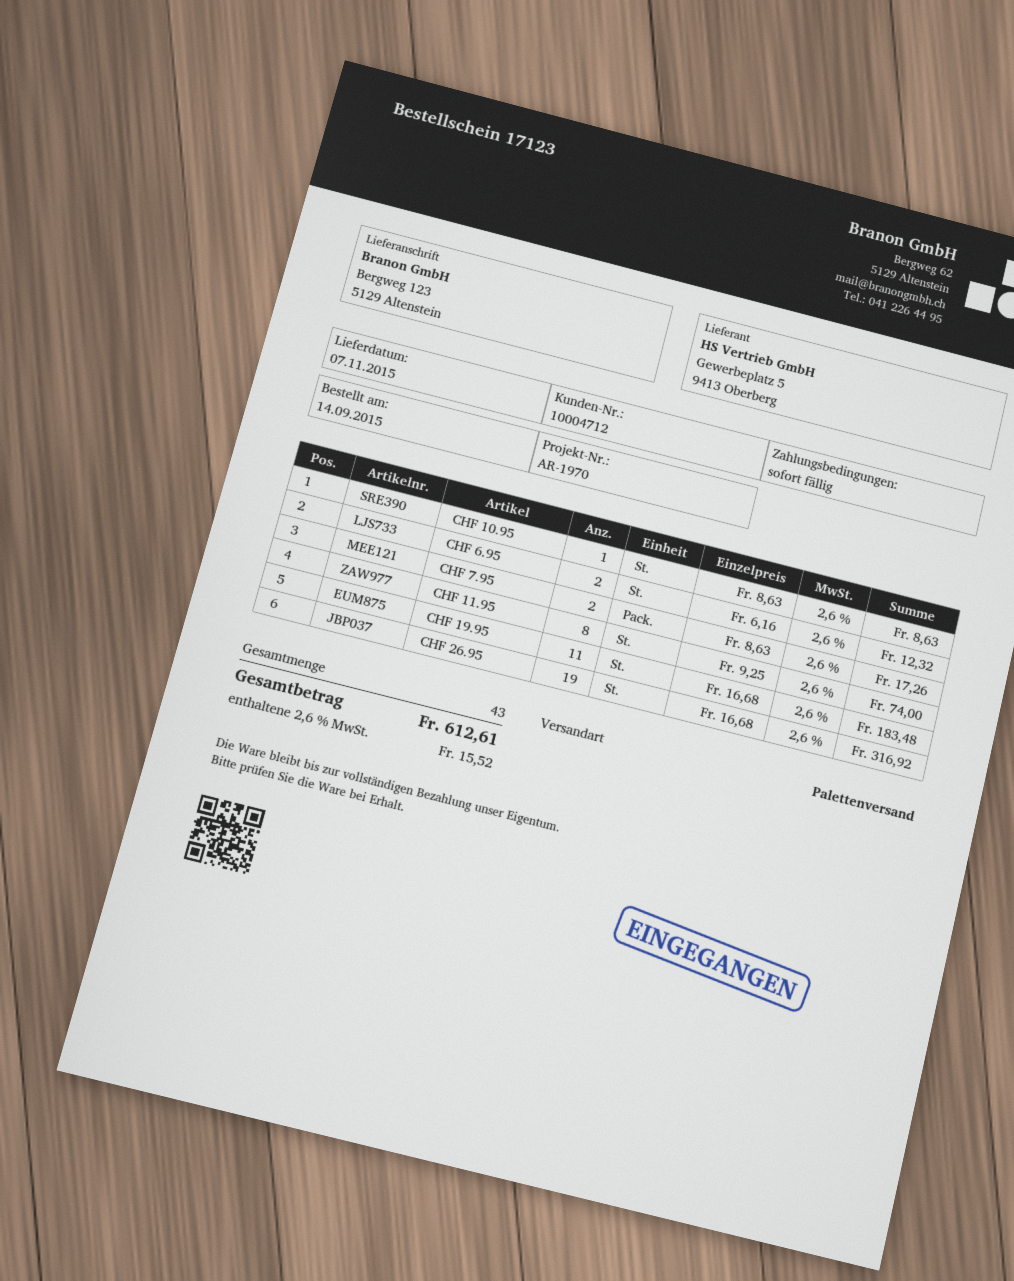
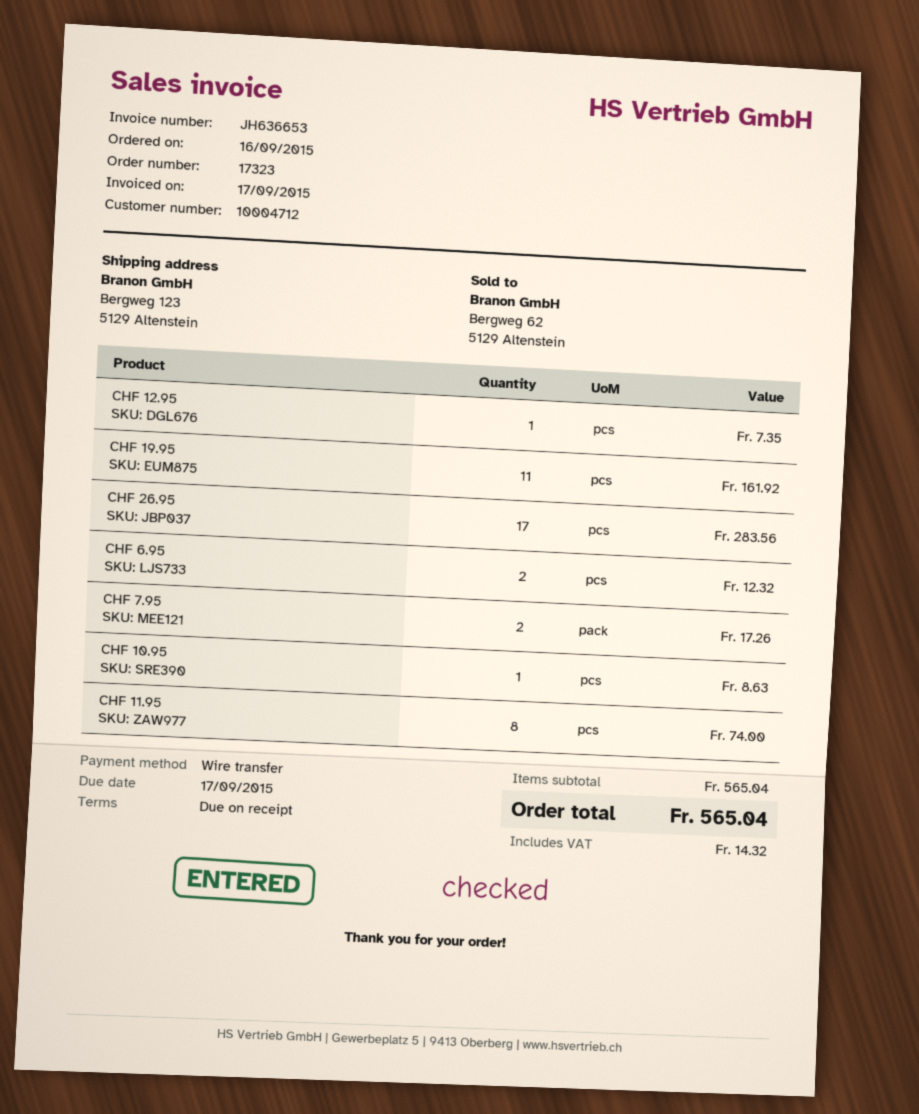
order number: 17123 -> 17323
order date: 2015-09-14 -> 2015-09-16
CHF 19.95: 11 for 183.48 -> 11 for 161.92
CHF 26.95: 19 for 316.92 -> 17 for 283.56
CHF 12.95: none -> 1 for 7.35
tax: 15.52 -> 14.32
total: 612.61 -> 565.04

